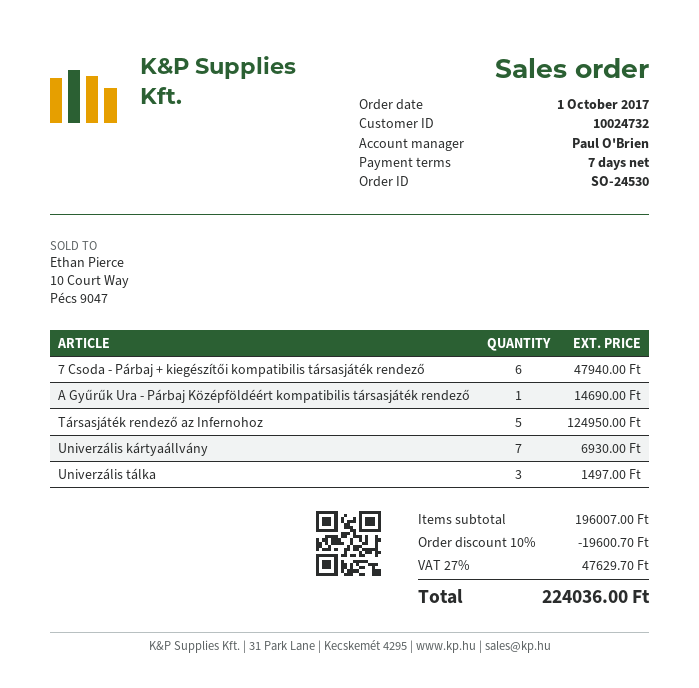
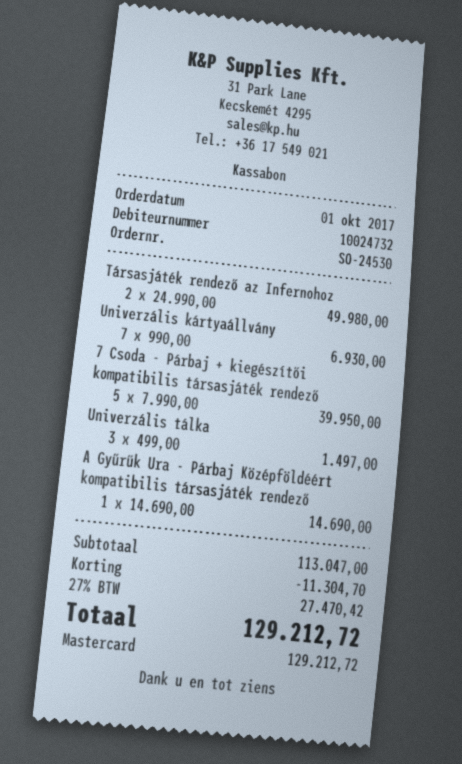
7 Csoda - Párbaj + kiegészítői kompatibilis társasjáték rendező: 6 for 47940.00 -> 5 for 39950.00
Társasjáték rendező az Infernohoz: 5 for 124950.00 -> 2 for 49980.00
subtotal: 196007.00 -> 113047.00
discount: 19600.70 -> 11304.70
tax: 27% = 47629.70 -> 27% = 27470.42
total: 224036.00 -> 129212.72

